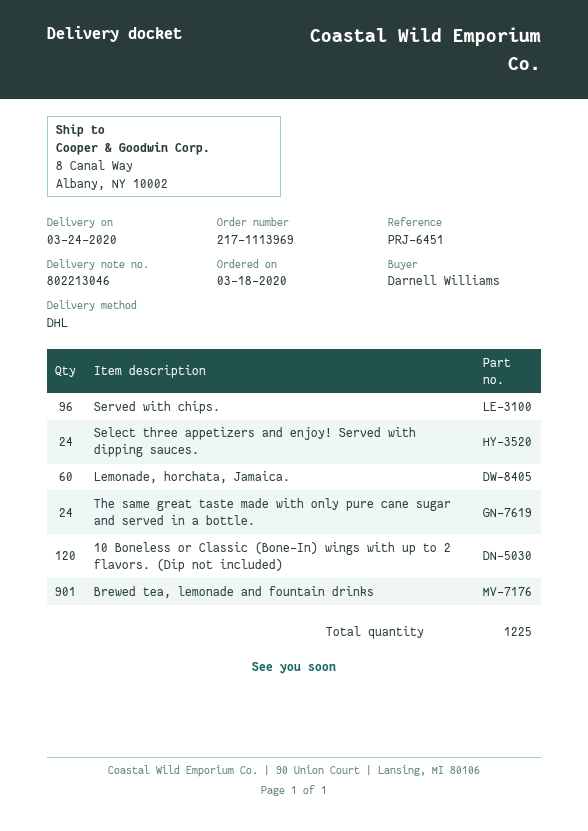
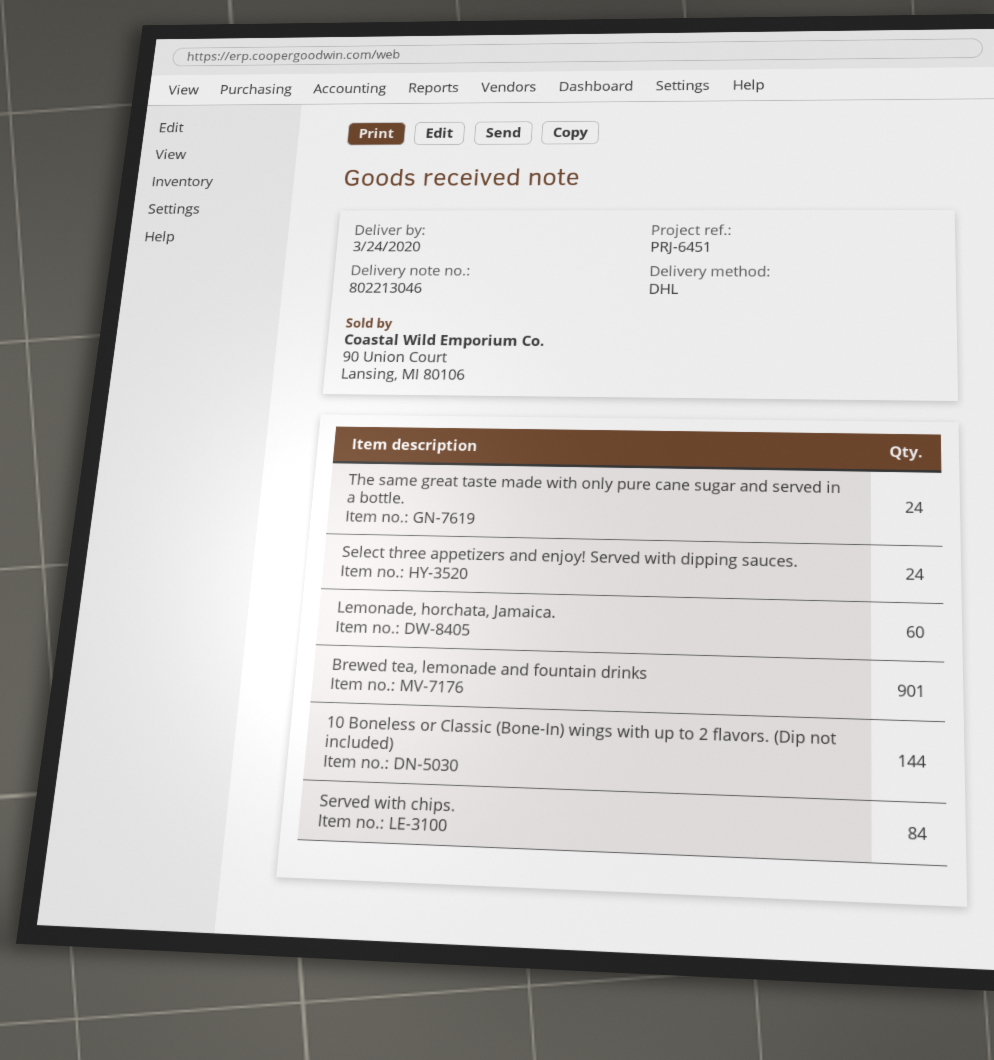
Served with chips.: 96 -> 84
10 Boneless or Classic (Bone-In) wings with up to 2 flavors. (Dip not included): 120 -> 144

